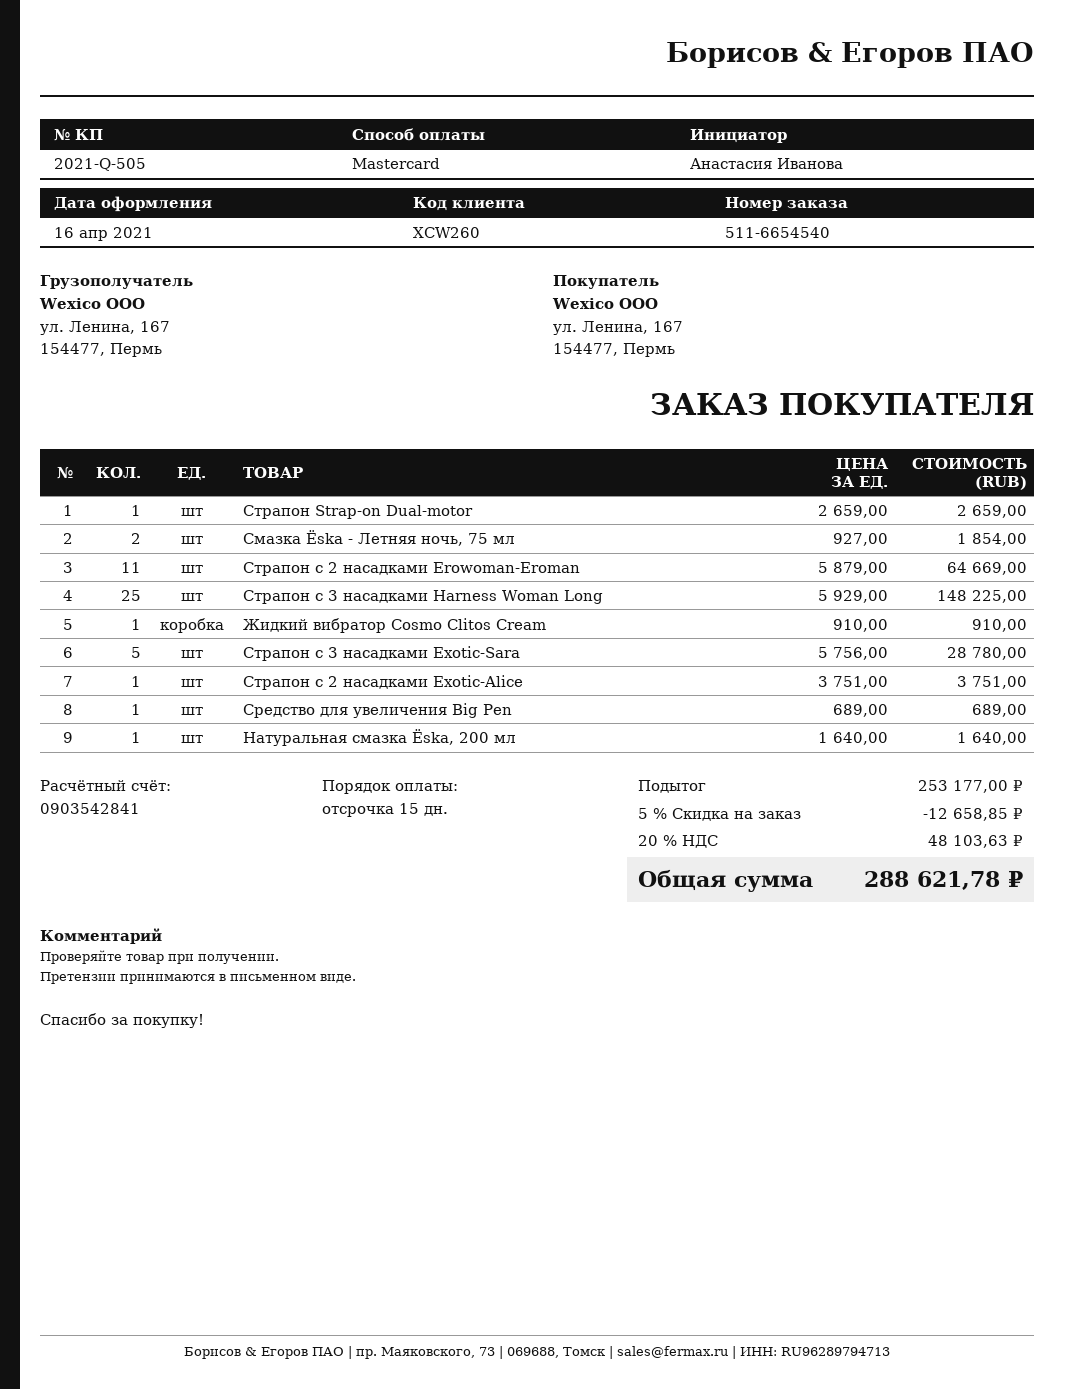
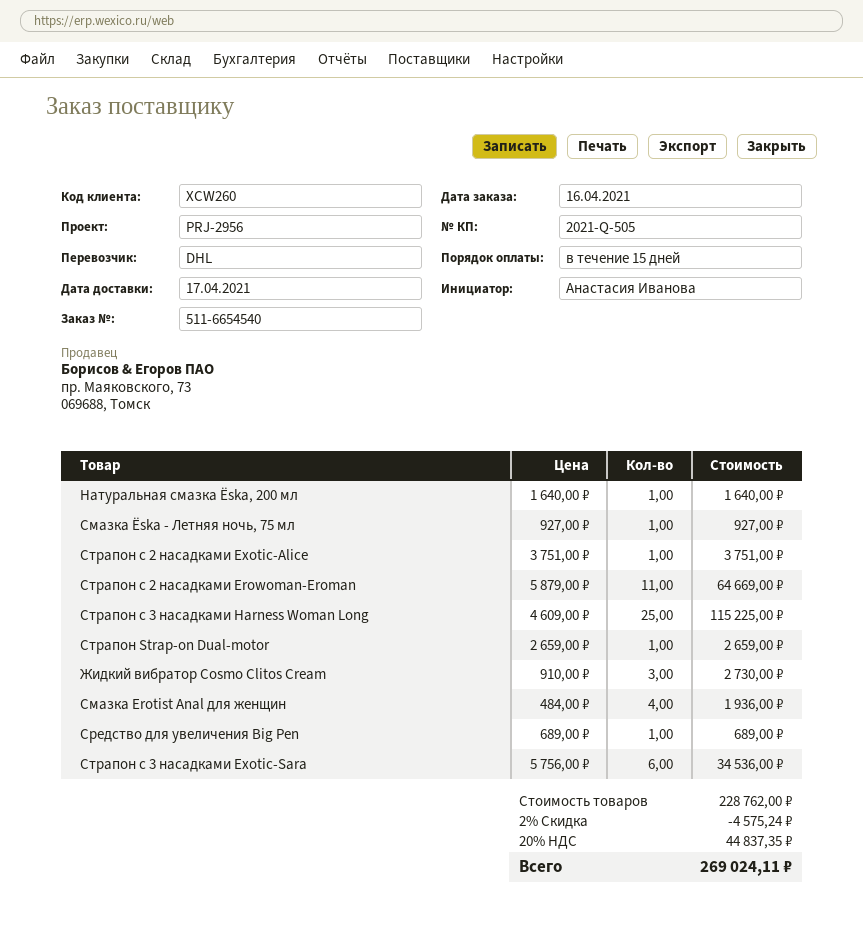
Смазка Ёska - Летняя ночь, 75 мл: 2 x 927.00 = 1854.00 -> 1 x 927.00 = 927.00
Страпон с 3 насадками Harness Woman Long: 25 x 5929.00 = 148225.00 -> 25 x 4609.00 = 115225.00
Жидкий вибратор Cosmo Clitos Cream: 1 x 910.00 = 910.00 -> 3 x 910.00 = 2730.00
Страпон с 3 насадками Exotic-Sara: 5 x 5756.00 = 28780.00 -> 6 x 5756.00 = 34536.00
Смазка Erotist Anal для женщин: none -> 4 x 484.00 = 1936.00
subtotal: 253177.00 -> 228762.00
discount: 5% = 12658.85 -> 2% = 4575.24
tax: 20% = 48103.63 -> 20% = 44837.35
total: 288621.78 -> 269024.11

